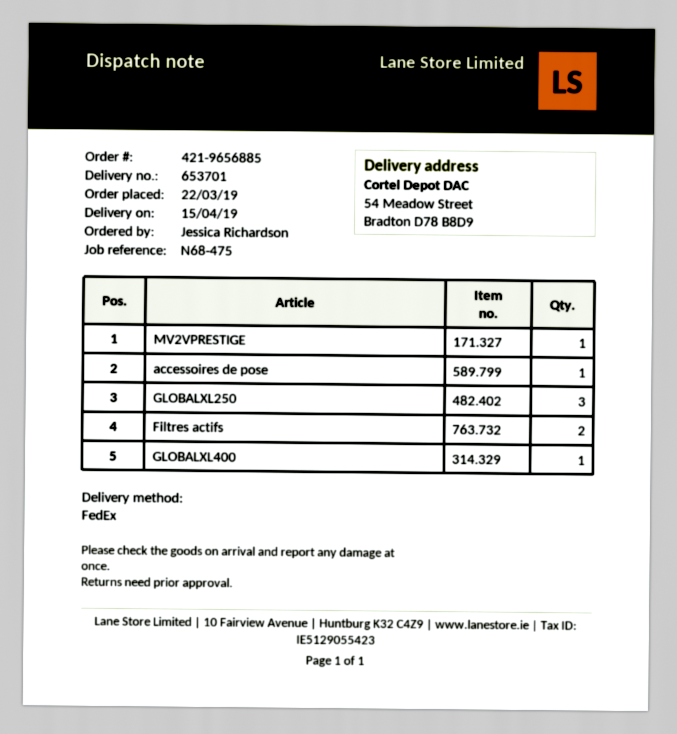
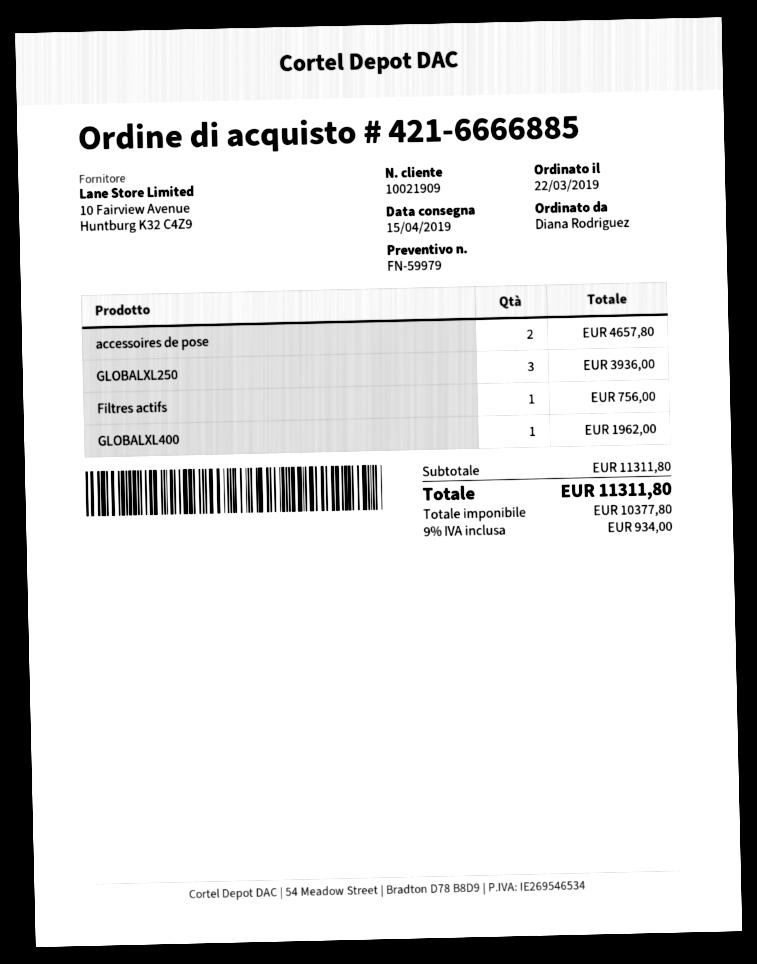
order number: 421-9656885 -> 421-6666885
ordered by: Jessica Richardson -> Diana Rodriguez
MV2VPRESTIGE: 1 -> none
accessoires de pose: 1 -> 2
Filtres actifs: 2 -> 1

